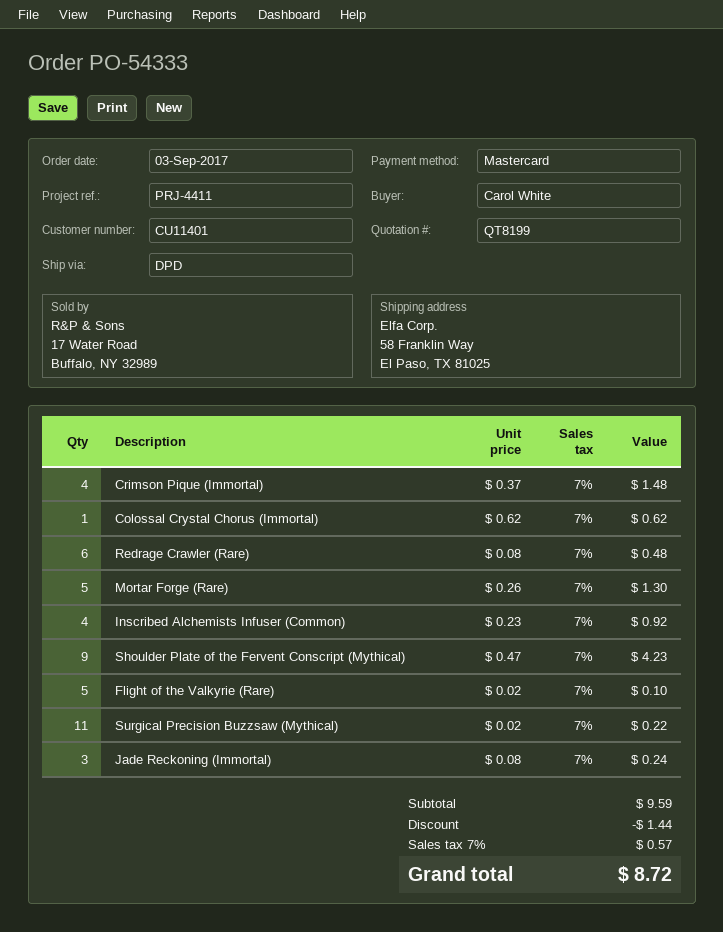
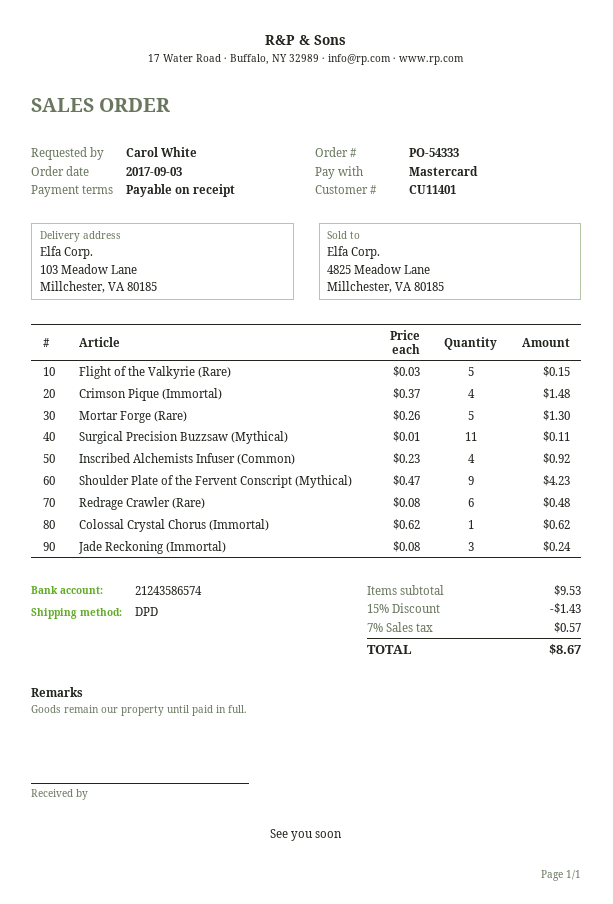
ship to: 58 Franklin Way, El Paso, TX 81025 -> 103 Meadow Lane, Millchester, VA 80185
Flight of the Valkyrie (Rare): 5 x 0.02 = 0.10 -> 5 x 0.03 = 0.15
Surgical Precision Buzzsaw (Mythical): 11 x 0.02 = 0.22 -> 11 x 0.01 = 0.11
subtotal: 9.59 -> 9.53
discount: 1.44 -> 1.43
total: 8.72 -> 8.67

